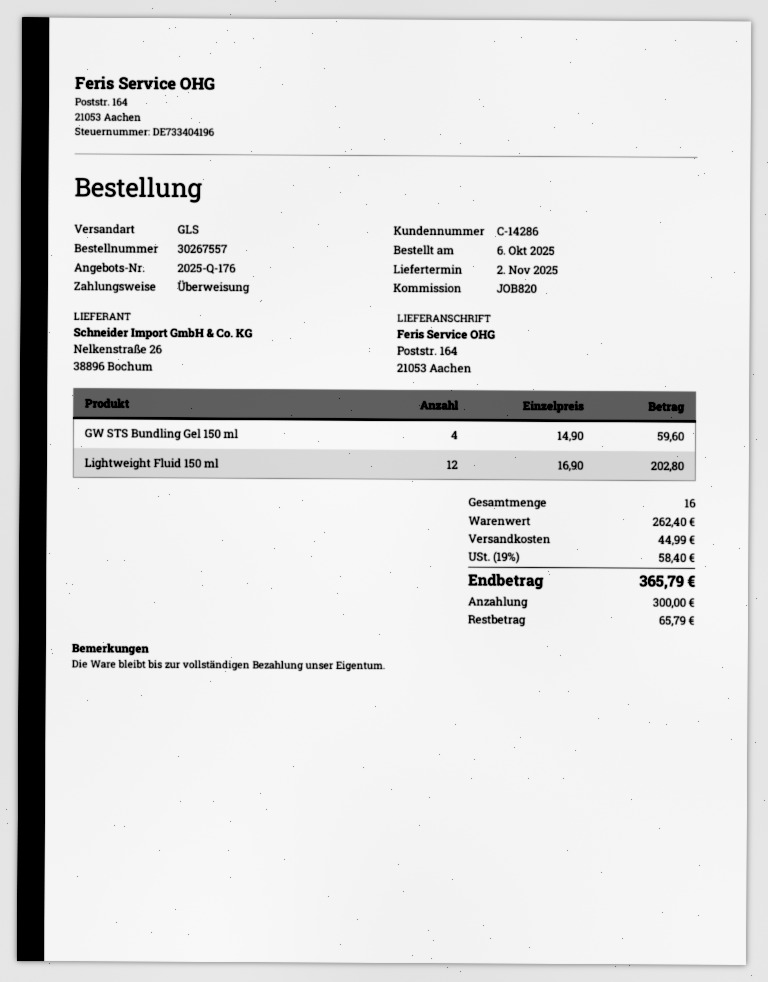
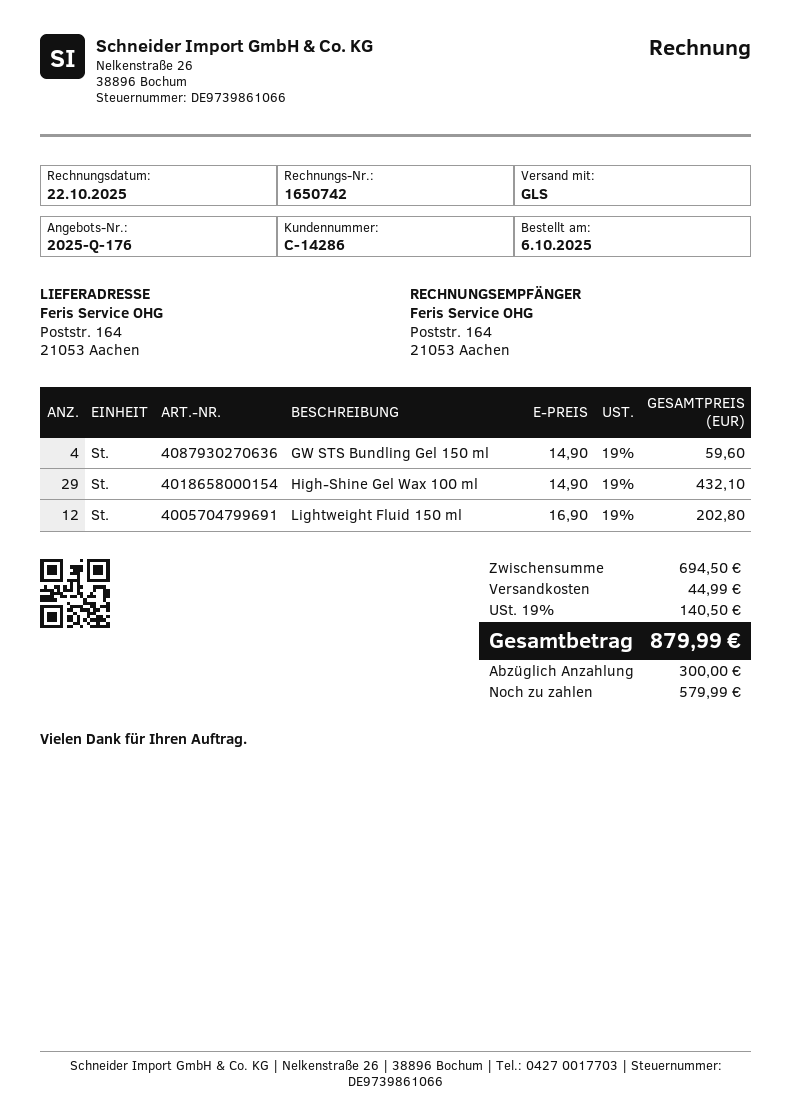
High-Shine Gel Wax 100 ml: none -> 29 x 14.90 = 432.10
subtotal: 262.40 -> 694.50
tax: 19% = 58.40 -> 19% = 140.50
total: 365.79 -> 879.99
balance: 65.79 -> 579.99

